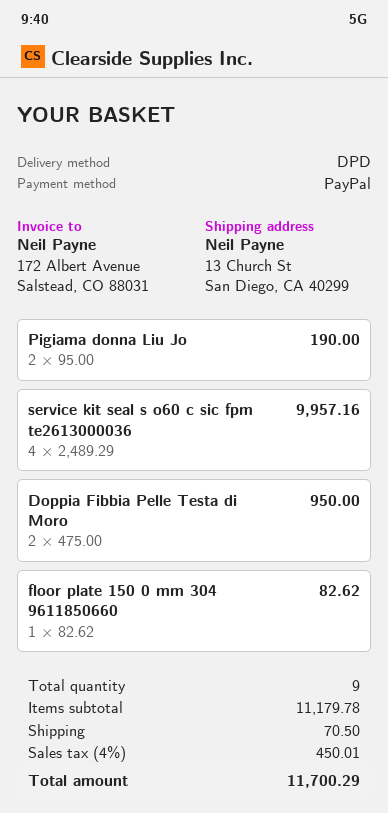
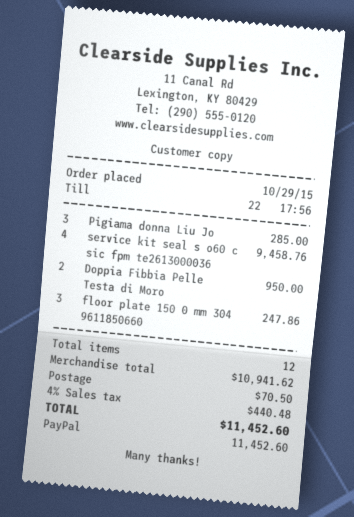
Pigiama donna Liu Jo: 2 for 190.00 -> 3 for 285.00
service kit seal s o60 c sic fpm te2613000036: 4 for 9957.16 -> 4 for 9458.76
floor plate 150 0 mm 304 9611850660: 1 for 82.62 -> 3 for 247.86
total quantity: 9 -> 12
subtotal: 11179.78 -> 10941.62
tax: 4% = 450.01 -> 4% = 440.48
total: 11700.29 -> 11452.60

